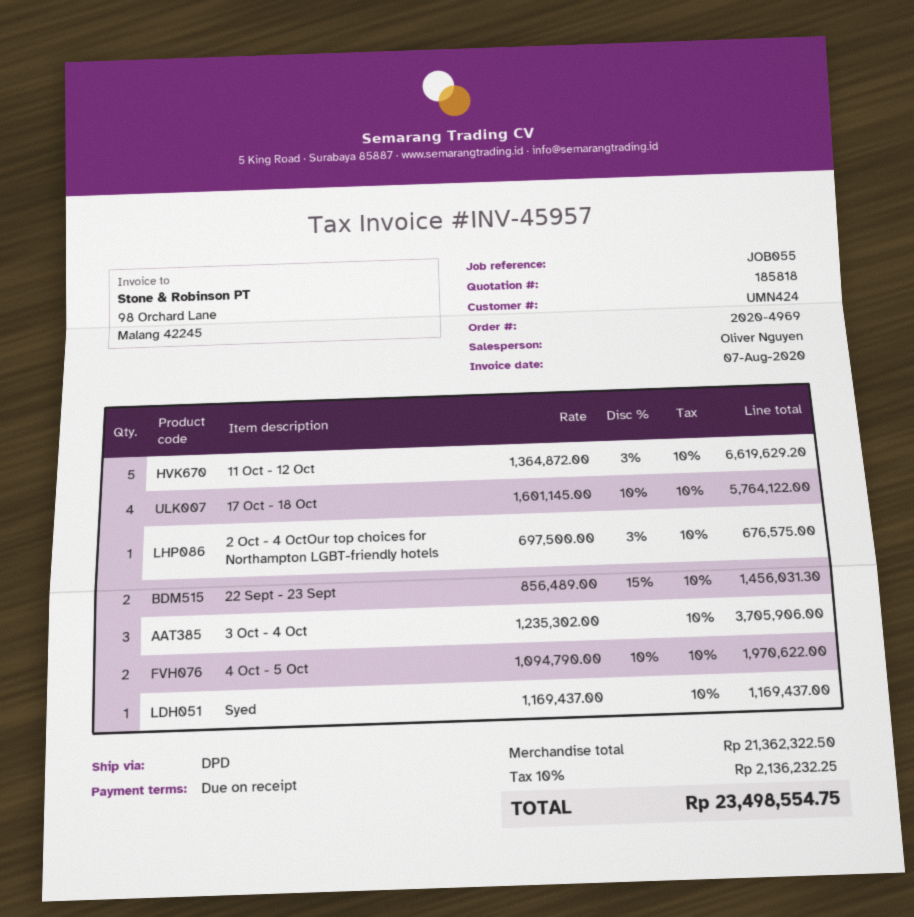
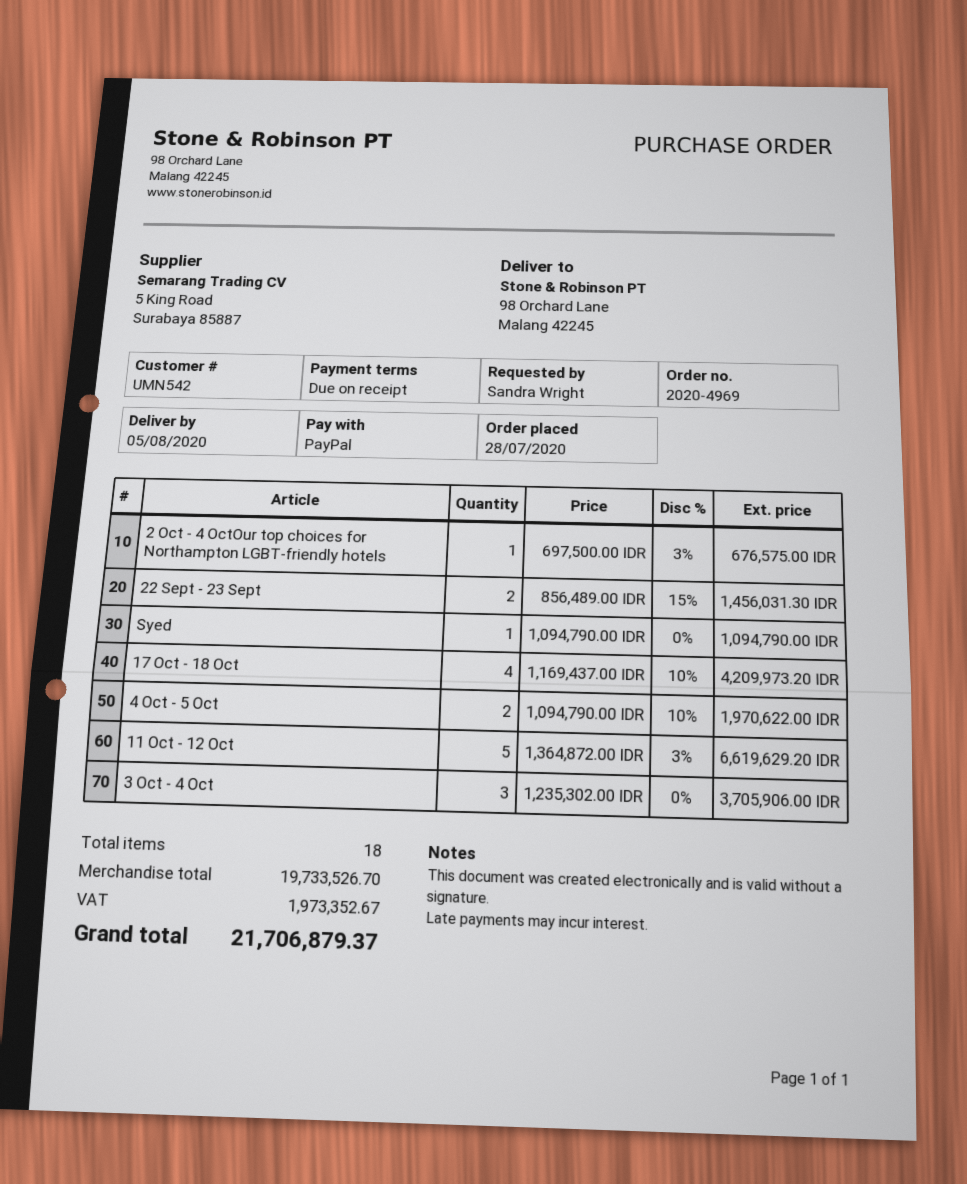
customer number: UMN424 -> UMN542
17 Oct - 18 Oct: 4 x 1601145.00 - 10% = 5764122.00 -> 4 x 1169437.00 - 10% = 4209973.20
Syed: 1 x 1169437.00 = 1169437.00 -> 1 x 1094790.00 = 1094790.00
subtotal: 21362322.50 -> 19733526.70
tax: 2136232.25 -> 1973352.67
total: 23498554.75 -> 21706879.37

